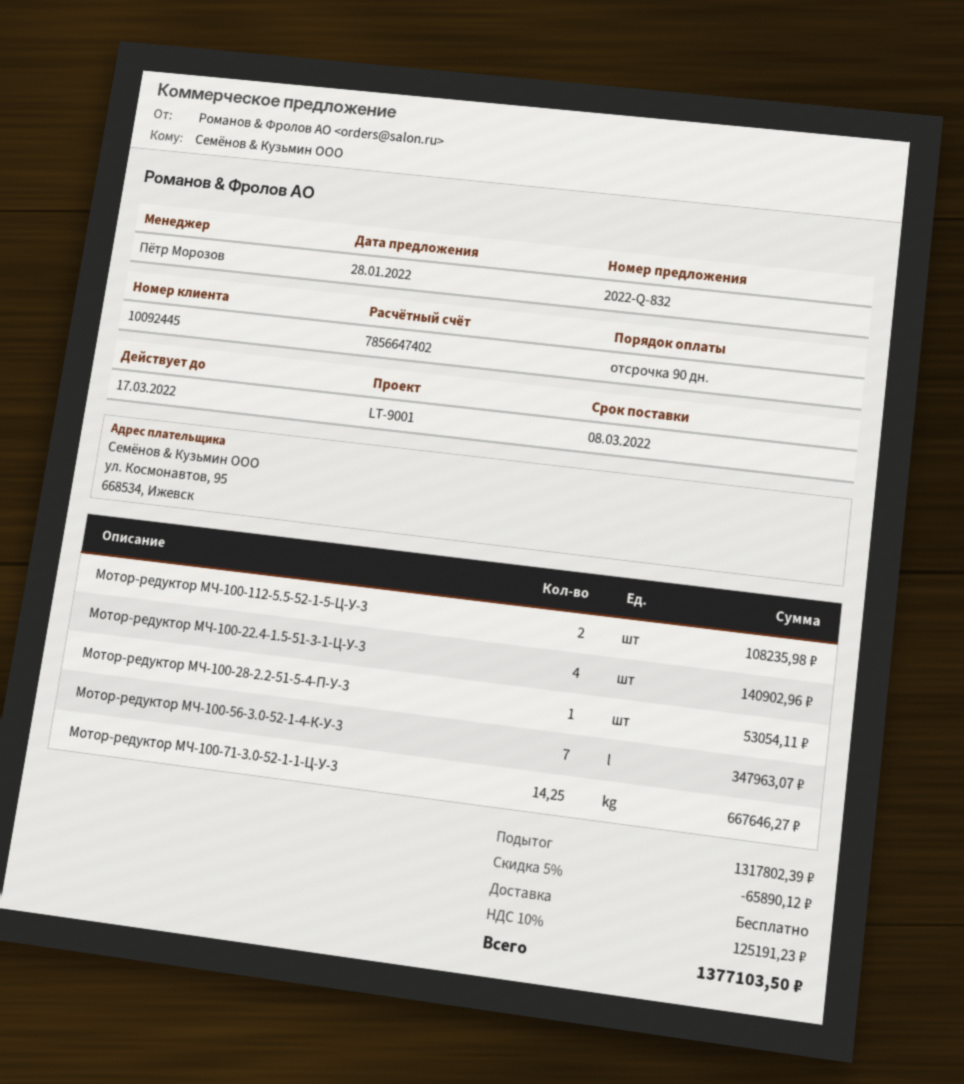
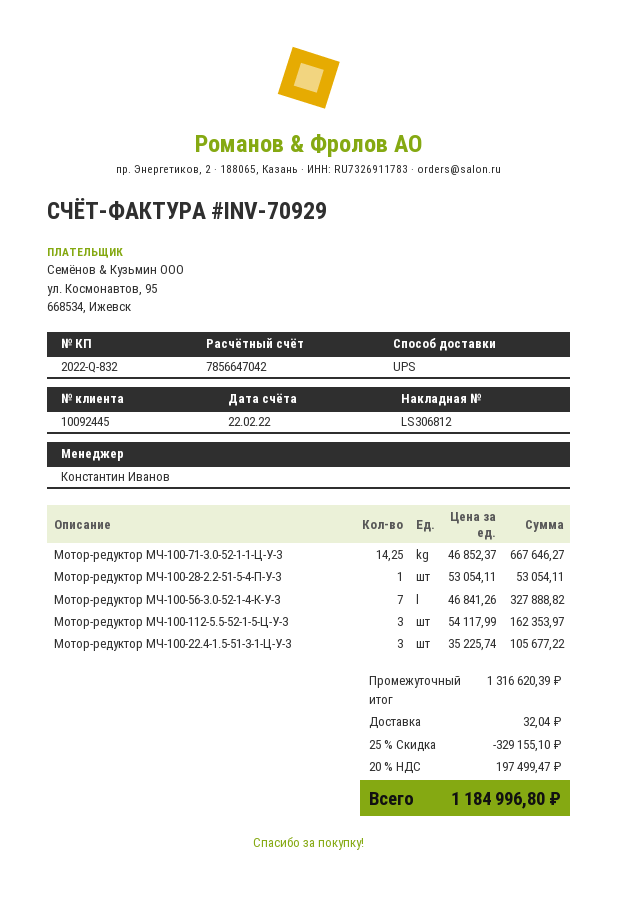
sales rep: Пётр Морозов -> Константин Иванов
bank account: 7856647402 -> 7856647042
Мотор-редуктор МЧ-100-112-5.5-52-1-5-Ц-У-3: 2 for 108235.98 -> 3 for 162353.97
Мотор-редуктор МЧ-100-22.4-1.5-51-3-1-Ц-У-3: 4 for 140902.96 -> 3 for 105677.22
Мотор-редуктор МЧ-100-56-3.0-52-1-4-К-У-3: 7 for 347963.07 -> 7 for 327888.82
subtotal: 1317802.39 -> 1316620.39
discount: 5% = 65890.12 -> 25% = 329155.10
shipping: 0.00 -> 32.04
tax: 10% = 125191.23 -> 20% = 197499.47
total: 1377103.50 -> 1184996.80

